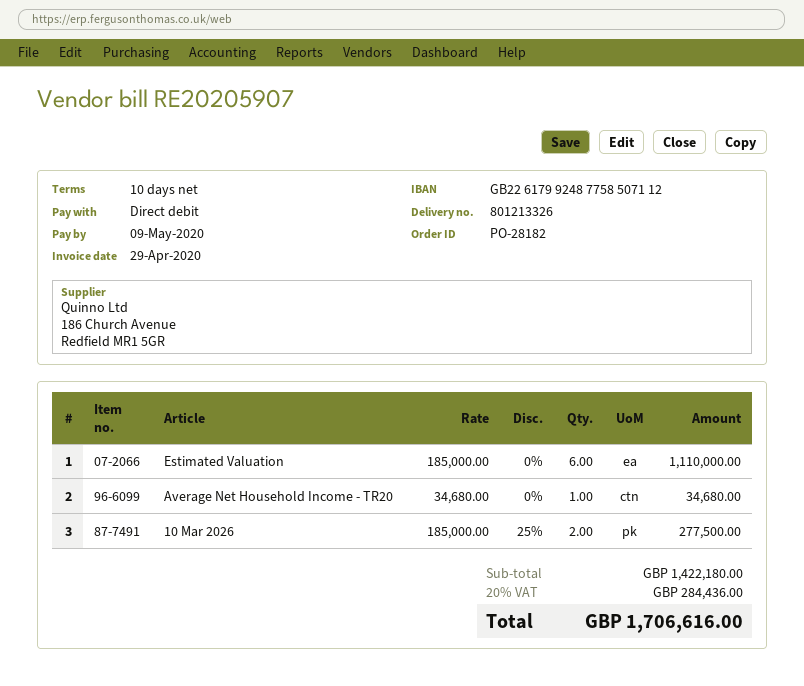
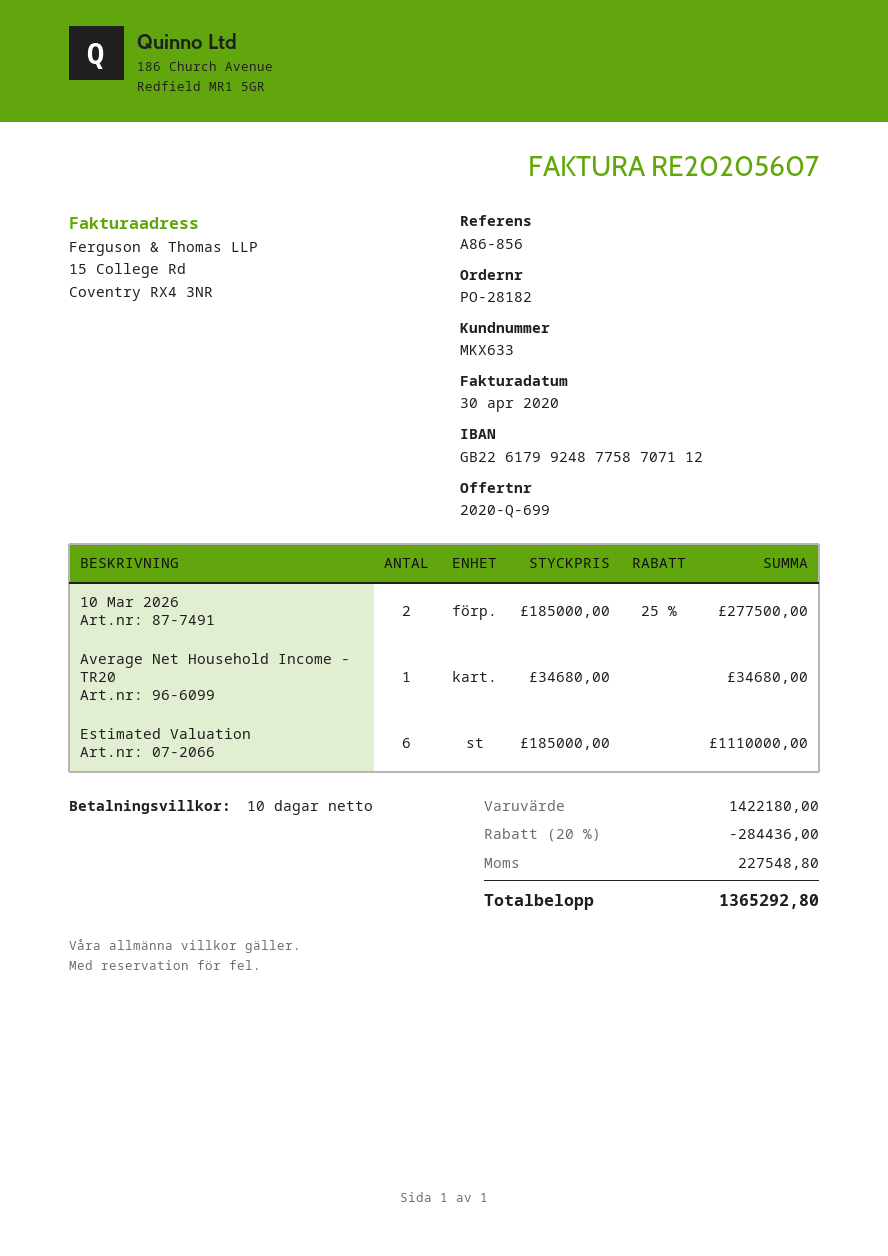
invoice number: RE20205907 -> RE20205607
invoice date: 2020-04-29 -> 2020-04-30
bank account: GB22617992487758507112 -> GB22617992487758707112
discount: none -> 20% = 284436.00
tax: 284436.00 -> 227548.80
total: 1706616.00 -> 1365292.80

